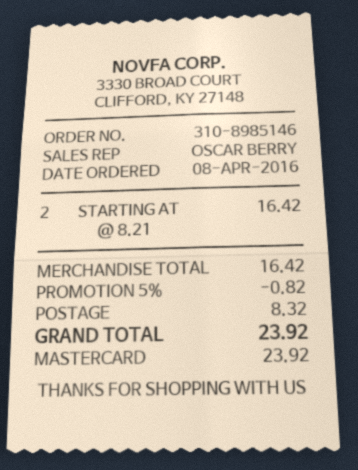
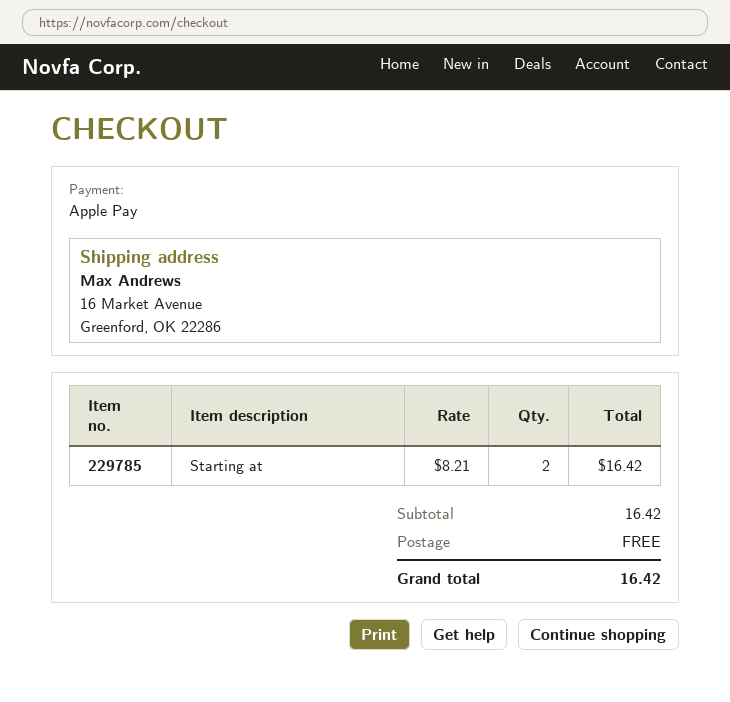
payment method: Mastercard -> Apple Pay
discount: 5% = 0.82 -> none
shipping: 8.32 -> 0.00
total: 23.92 -> 16.42

